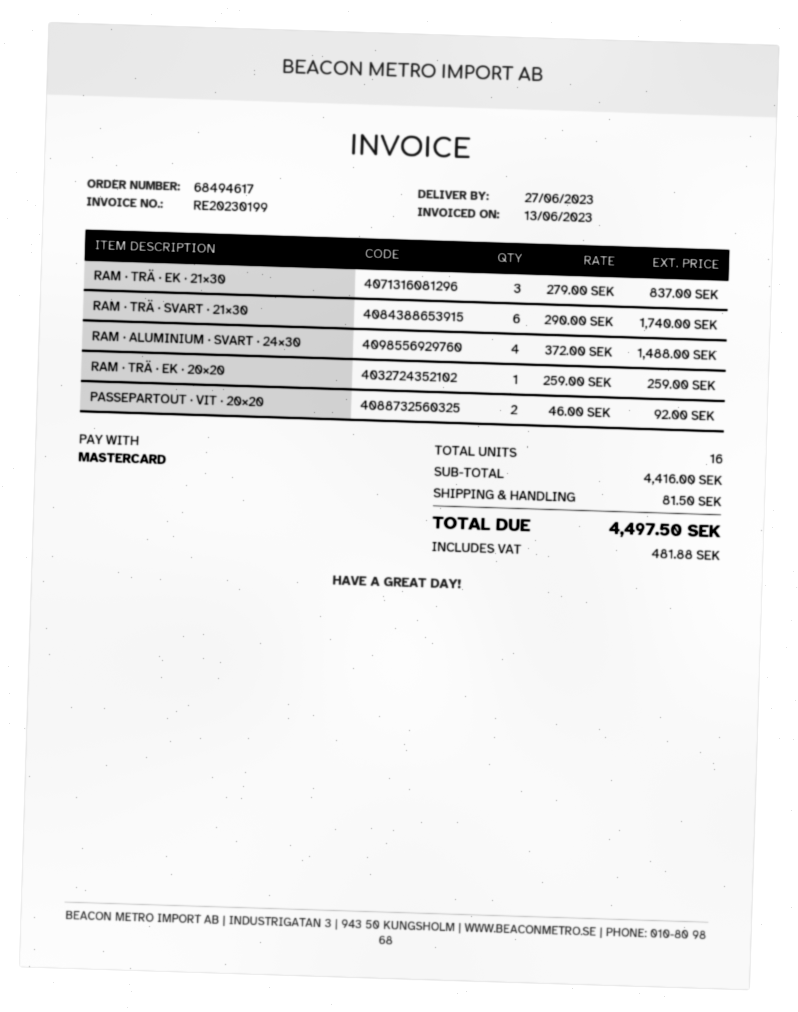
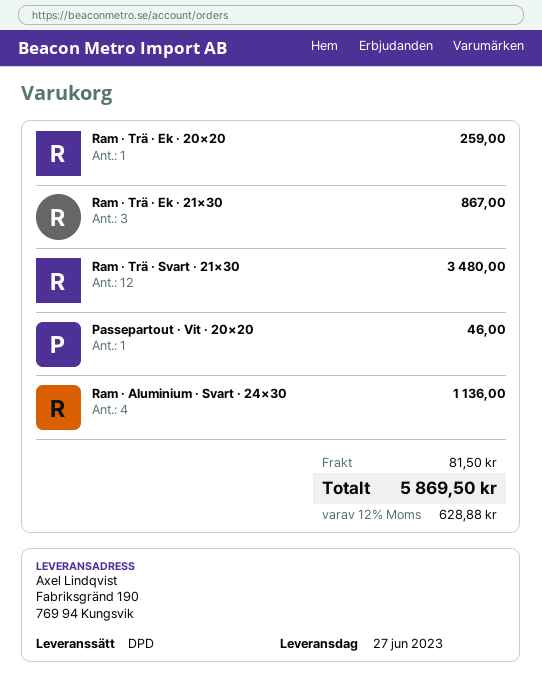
RAM · TRÄ · EK · 21×30: 3 for 837.00 -> 3 for 867.00
RAM · TRÄ · SVART · 21×30: 6 for 1740.00 -> 12 for 3480.00
RAM · ALUMINIUM · SVART · 24×30: 4 for 1488.00 -> 4 for 1136.00
PASSEPARTOUT · VIT · 20×20: 2 for 92.00 -> 1 for 46.00
tax: 481.88 -> 628.88
total: 4497.50 -> 5869.50

